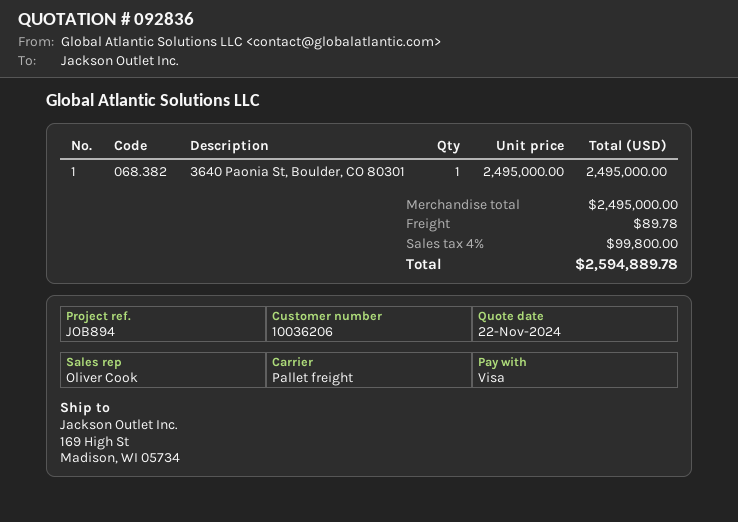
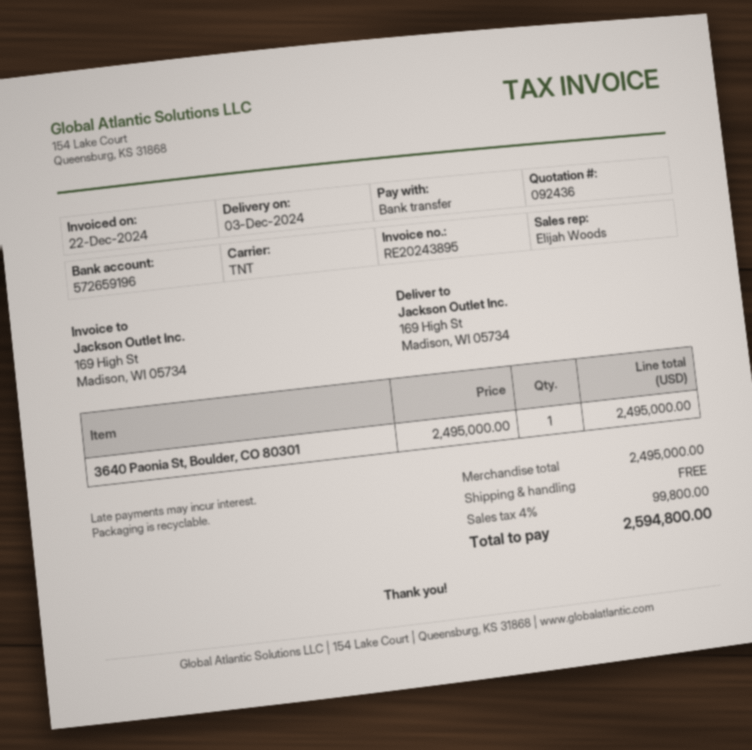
quote number: 092836 -> 092436
sales rep: Oliver Cook -> Elijah Woods
payment method: Visa -> bank transfer
shipping method: pallet freight -> TNT
shipping: 89.78 -> 0.00
total: 2594889.78 -> 2594800.00

